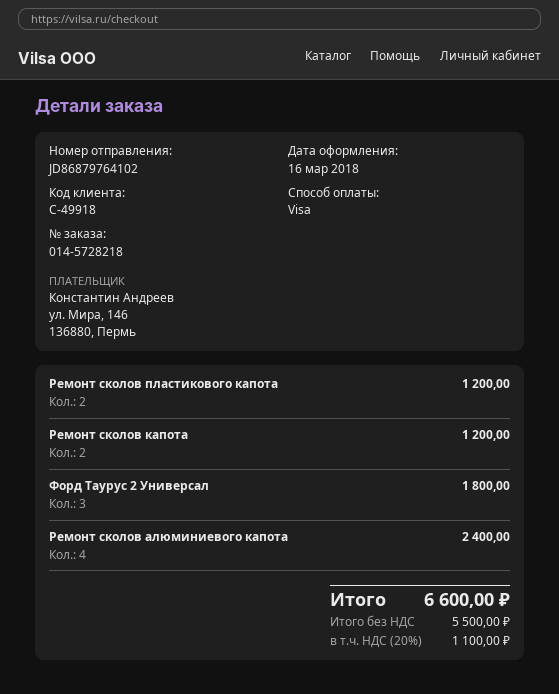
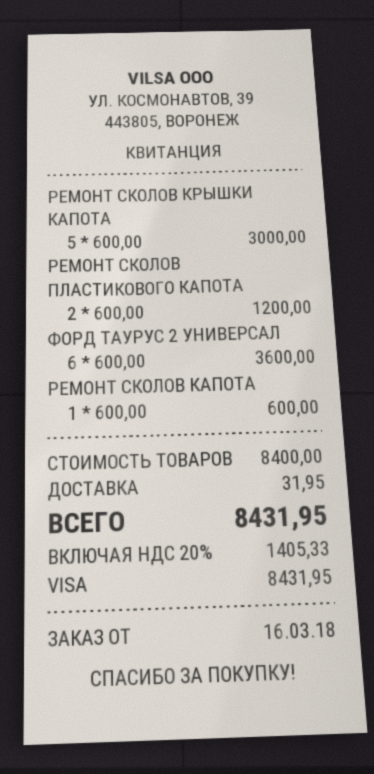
Ремонт сколов капота: 2 for 1200.00 -> 1 for 600.00
Форд Таурус 2 Универсал: 3 for 1800.00 -> 6 for 3600.00
Ремонт сколов алюминиевого капота: 4 for 2400.00 -> none
РЕМОНТ СКОЛОВ КРЫШКИ КАПОТА: none -> 5 for 3000.00
shipping: none -> 31.95
tax: 20% = 1100.00 -> 20% = 1405.33
total: 6600.00 -> 8431.95

